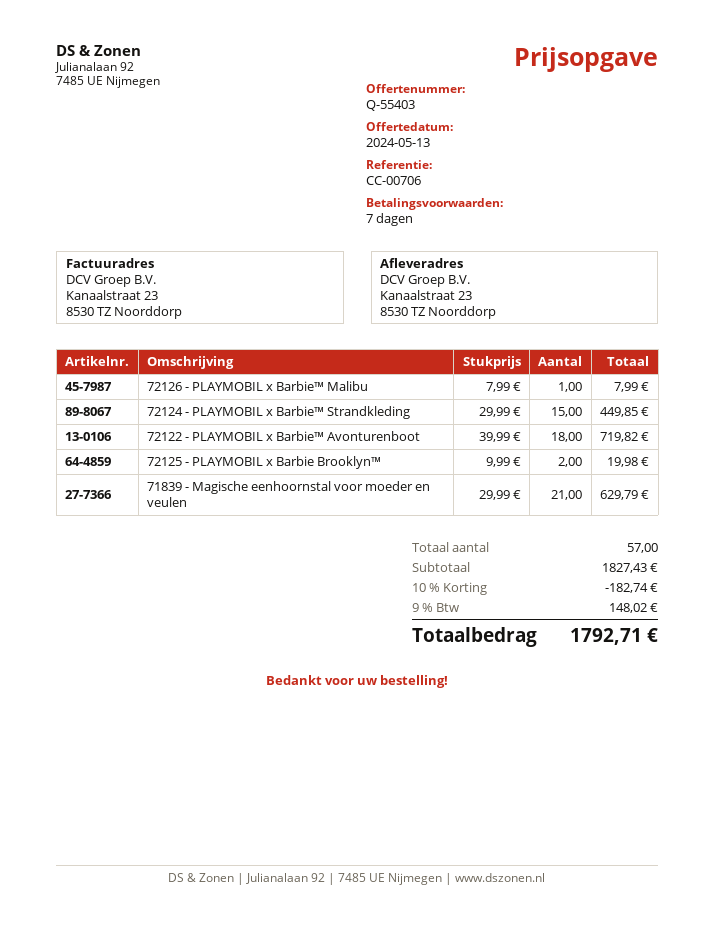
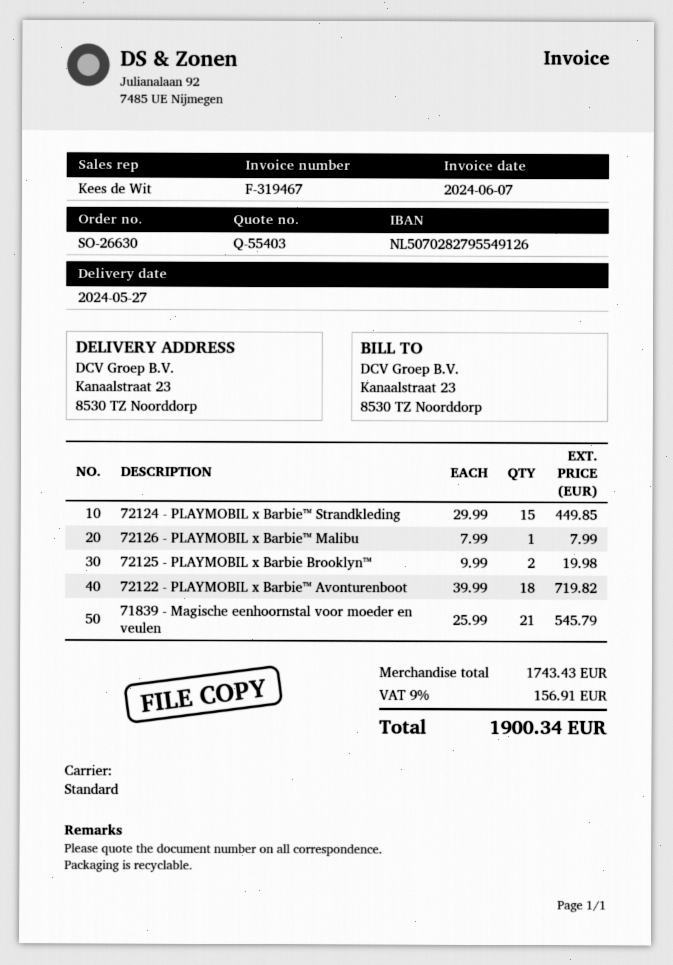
71839 - Magische eenhoornstal voor moeder en veulen: 21 x 29.99 = 629.79 -> 21 x 25.99 = 545.79
subtotal: 1827.43 -> 1743.43
discount: 10% = 182.74 -> none
tax: 9% = 148.02 -> 9% = 156.91
total: 1792.71 -> 1900.34

